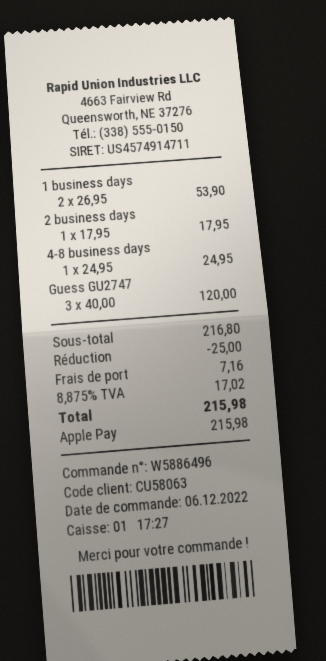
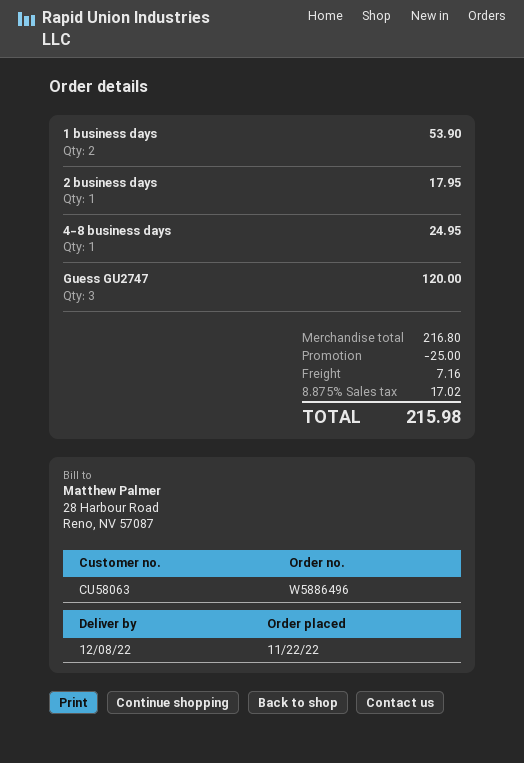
order date: 2022-12-06 -> 2022-11-22

